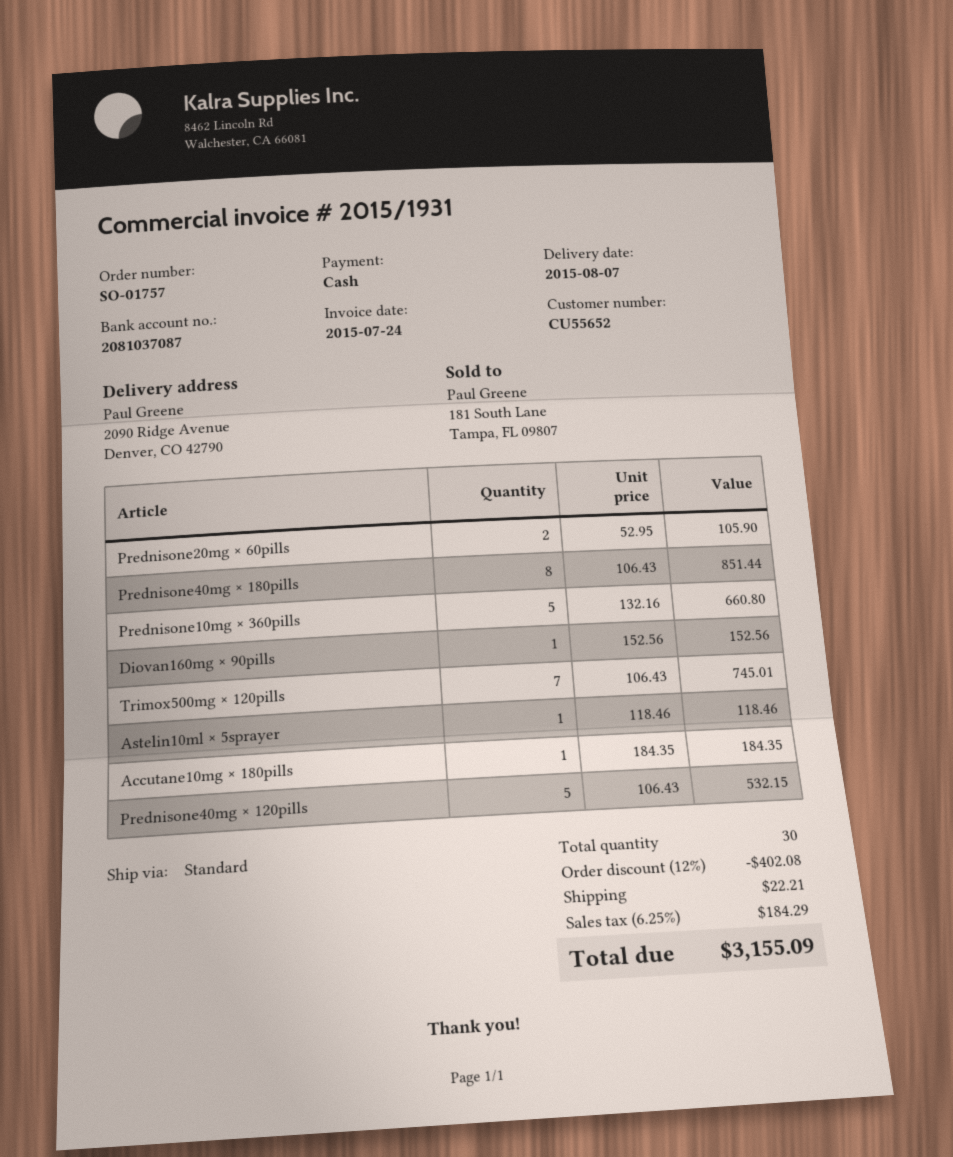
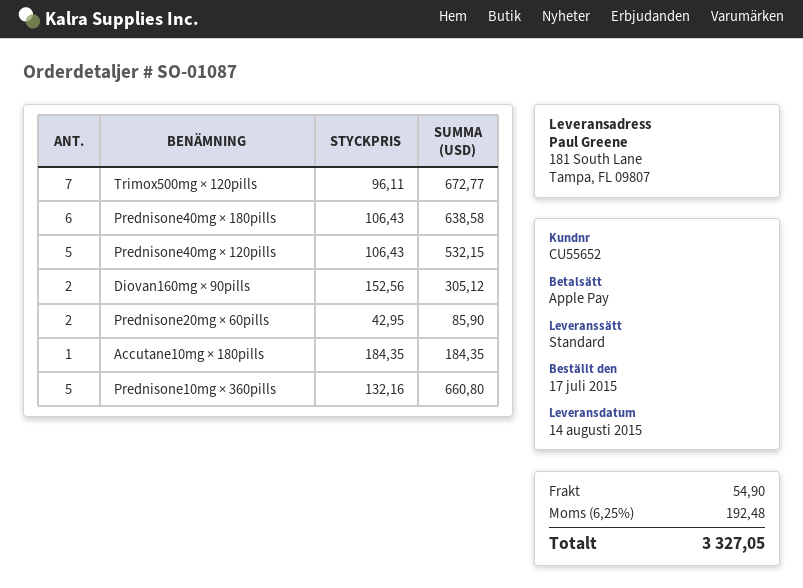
order number: SO-01757 -> SO-01087
delivery date: 2015-08-07 -> 2015-08-14
payment method: cash -> Apple Pay
ship to: 2090 Ridge Avenue, Denver, CO 42790 -> 181 South Lane, Tampa, FL 09807
Prednisone20mg × 60pills: 2 x 52.95 = 105.90 -> 2 x 42.95 = 85.90
Prednisone40mg × 180pills: 8 x 106.43 = 851.44 -> 6 x 106.43 = 638.58
Diovan160mg × 90pills: 1 x 152.56 = 152.56 -> 2 x 152.56 = 305.12
Trimox500mg × 120pills: 7 x 106.43 = 745.01 -> 7 x 96.11 = 672.77
Astelin10ml × 5sprayer: 1 x 118.46 = 118.46 -> none
discount: 12% = 402.08 -> none
shipping: 22.21 -> 54.90
tax: 6.25% = 184.29 -> 6.25% = 192.48
total: 3155.09 -> 3327.05

